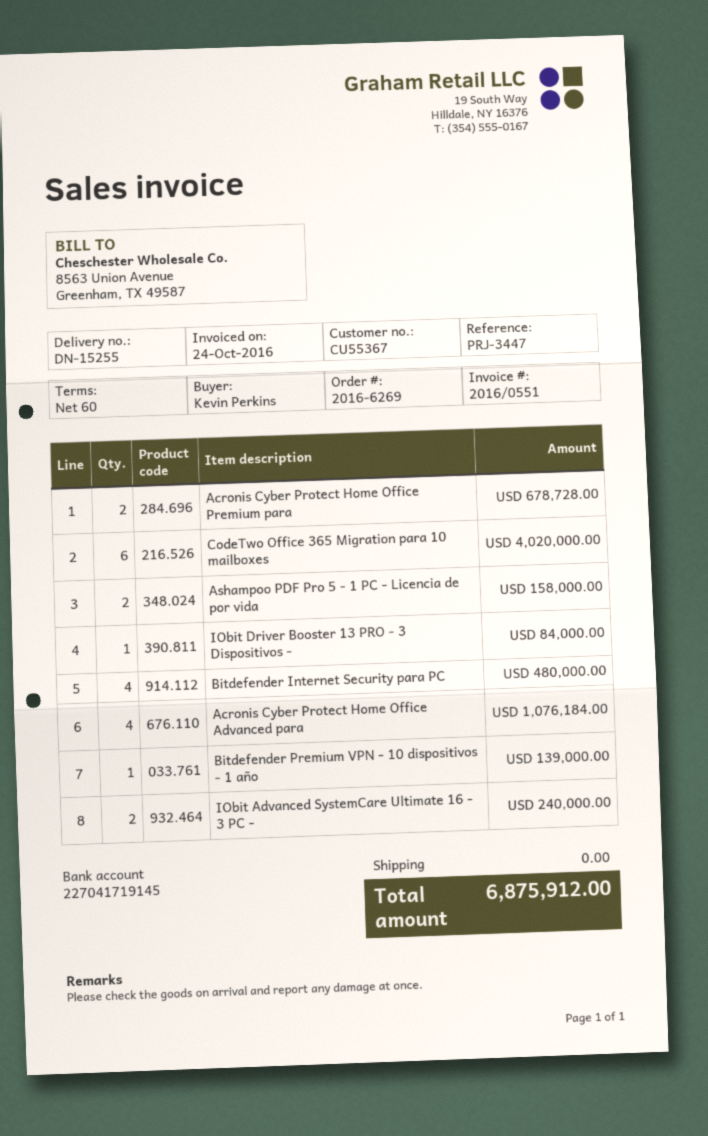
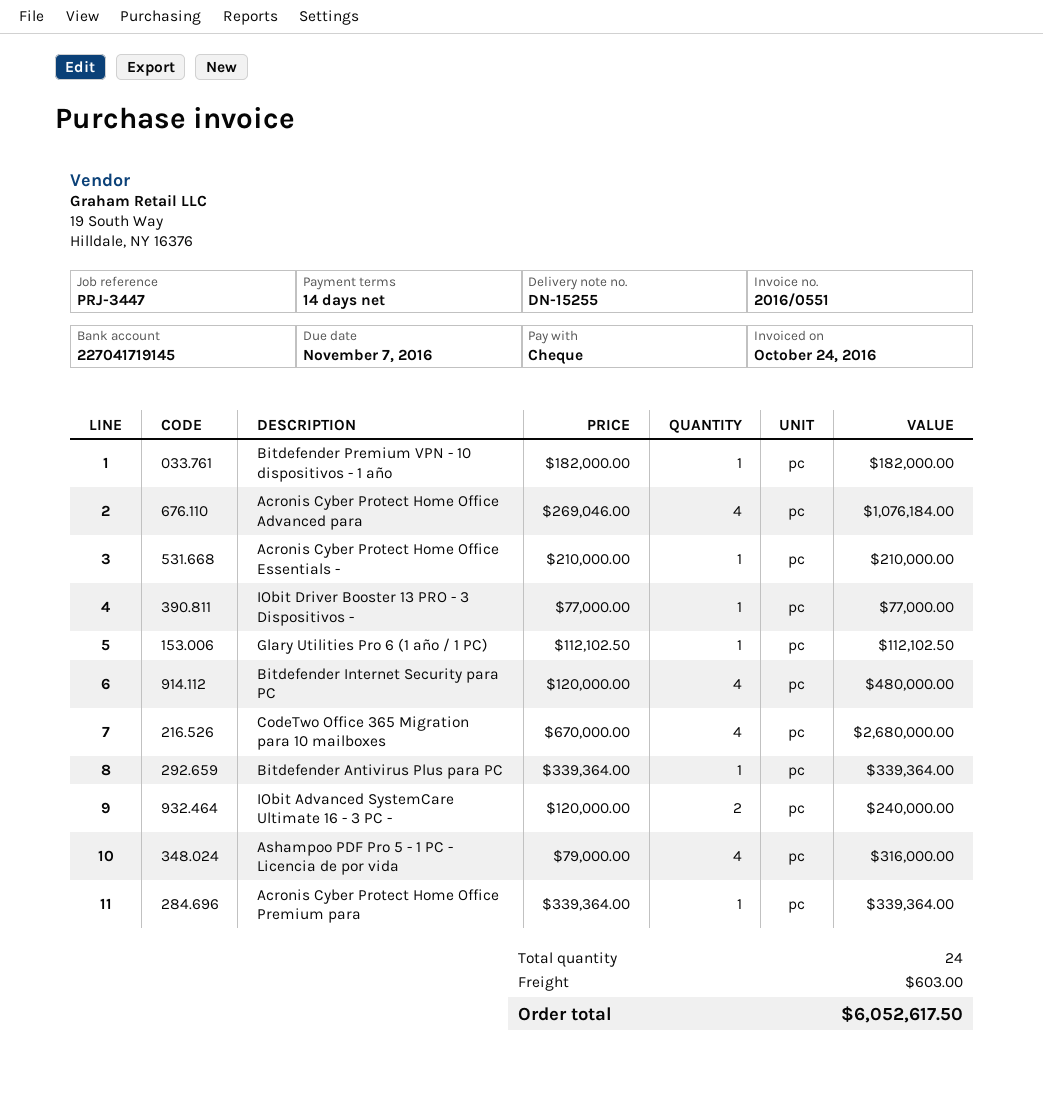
payment terms: 60 days -> 14 days
Acronis Cyber Protect Home Office Premium para: 2 for 678728.00 -> 1 for 339364.00
CodeTwo Office 365 Migration para 10 mailboxes: 6 for 4020000.00 -> 4 for 2680000.00
Ashampoo PDF Pro 5 - 1 PC - Licencia de por vida: 2 for 158000.00 -> 4 for 316000.00
IObit Driver Booster 13 PRO - 3 Dispositivos -: 1 for 84000.00 -> 1 for 77000.00
Bitdefender Premium VPN - 10 dispositivos - 1 año: 1 for 139000.00 -> 1 for 182000.00
Acronis Cyber Protect Home Office Essentials -: none -> 1 for 210000.00
Glary Utilities Pro 6 (1 año / 1 PC): none -> 1 for 112102.50
Bitdefender Antivirus Plus para PC: none -> 1 for 339364.00
shipping: 0.00 -> 603.00
total: 6875912.00 -> 6052617.50

